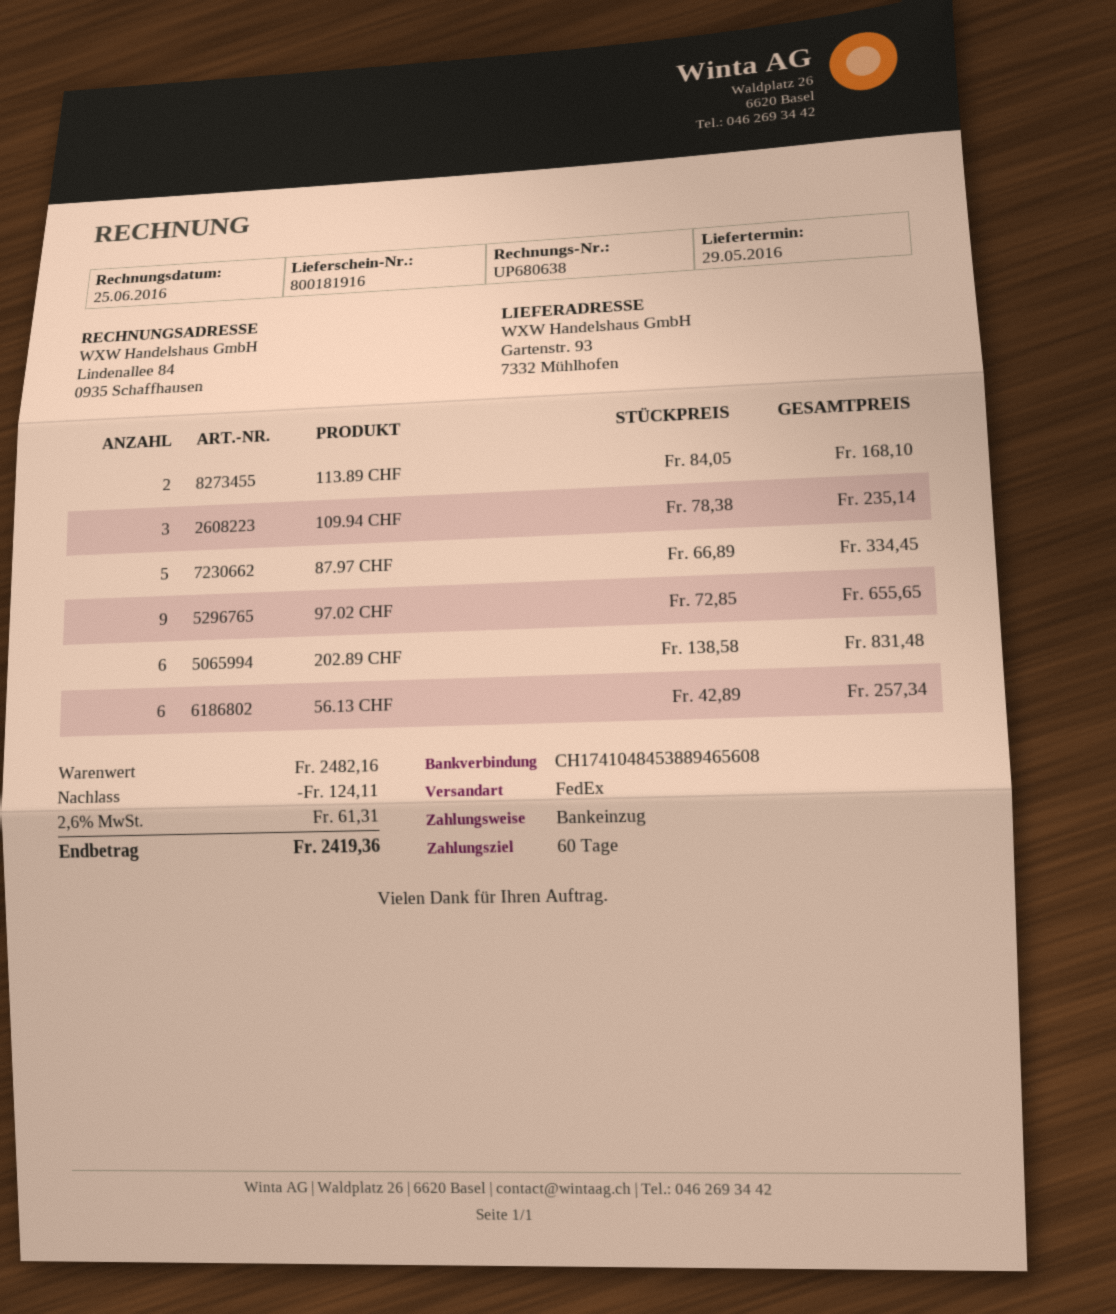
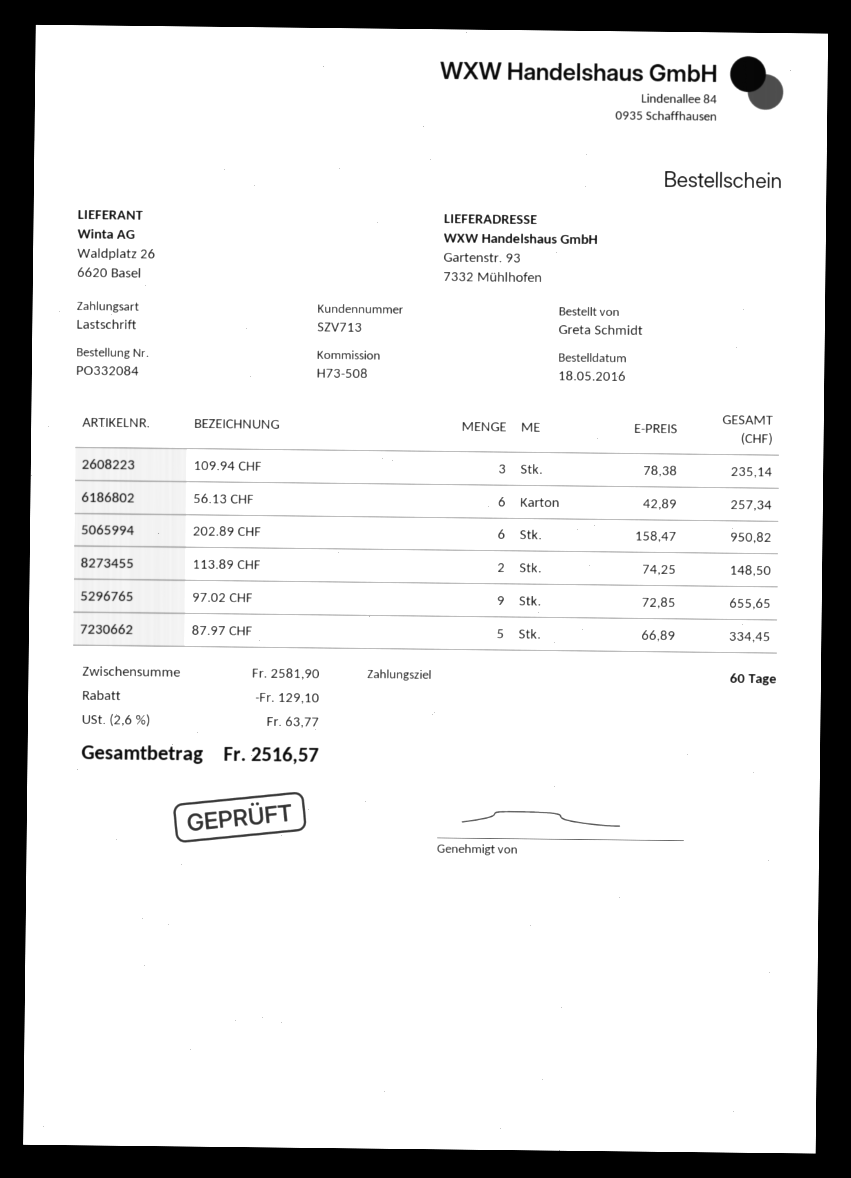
113.89 CHF: 2 x 84.05 = 168.10 -> 2 x 74.25 = 148.50
202.89 CHF: 6 x 138.58 = 831.48 -> 6 x 158.47 = 950.82
subtotal: 2482.16 -> 2581.90
discount: 124.11 -> 129.10
tax: 2.6% = 61.31 -> 2.6% = 63.77
total: 2419.36 -> 2516.57

